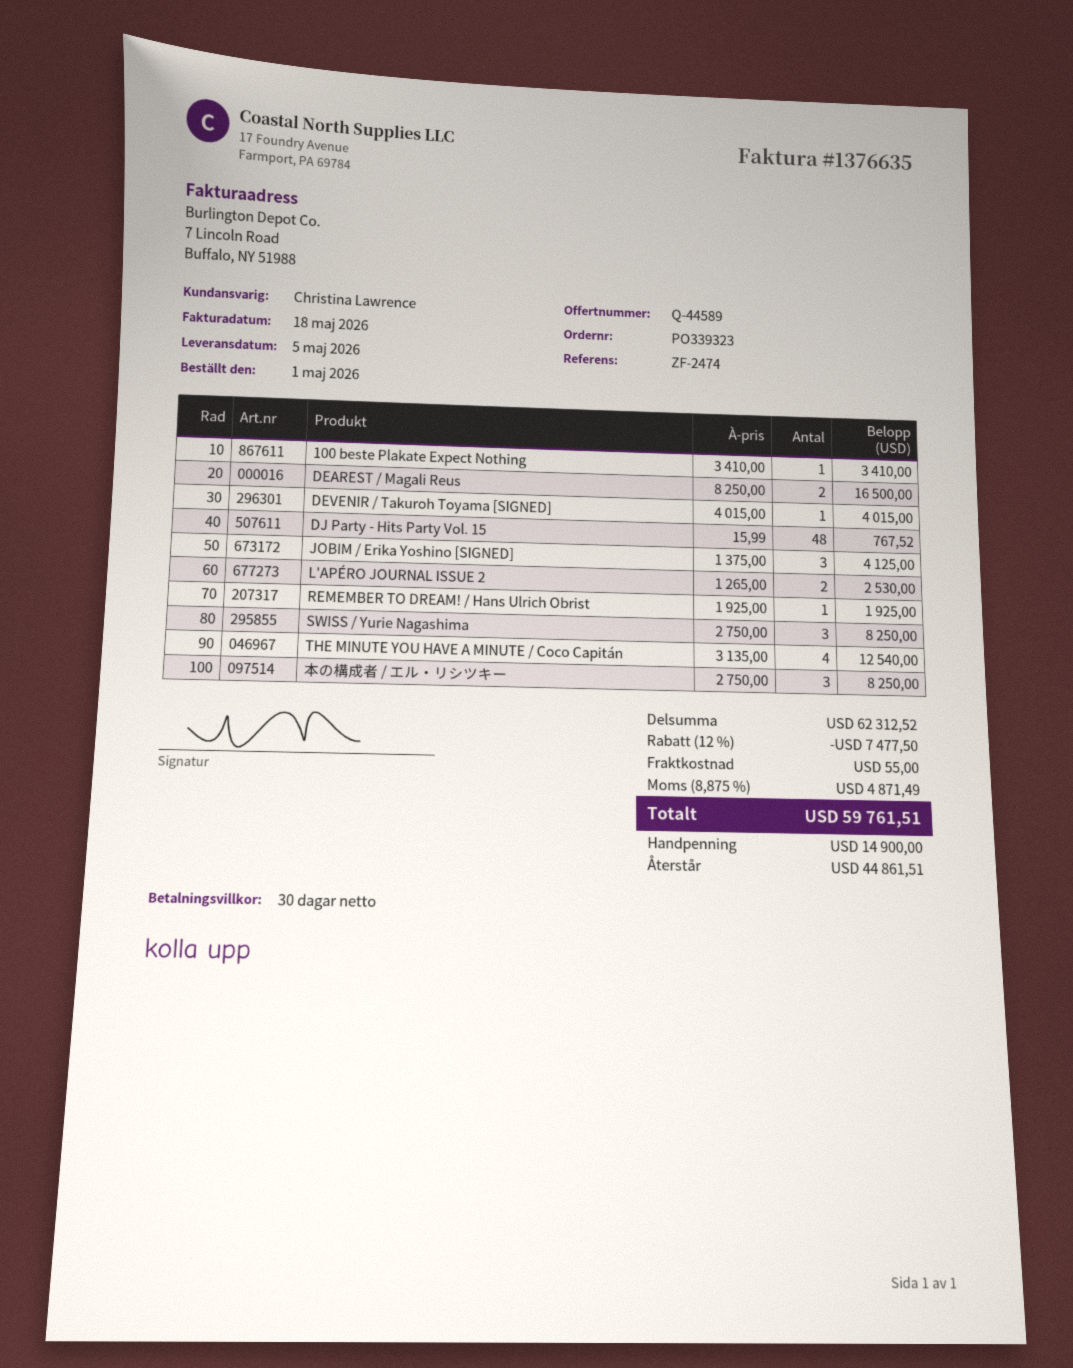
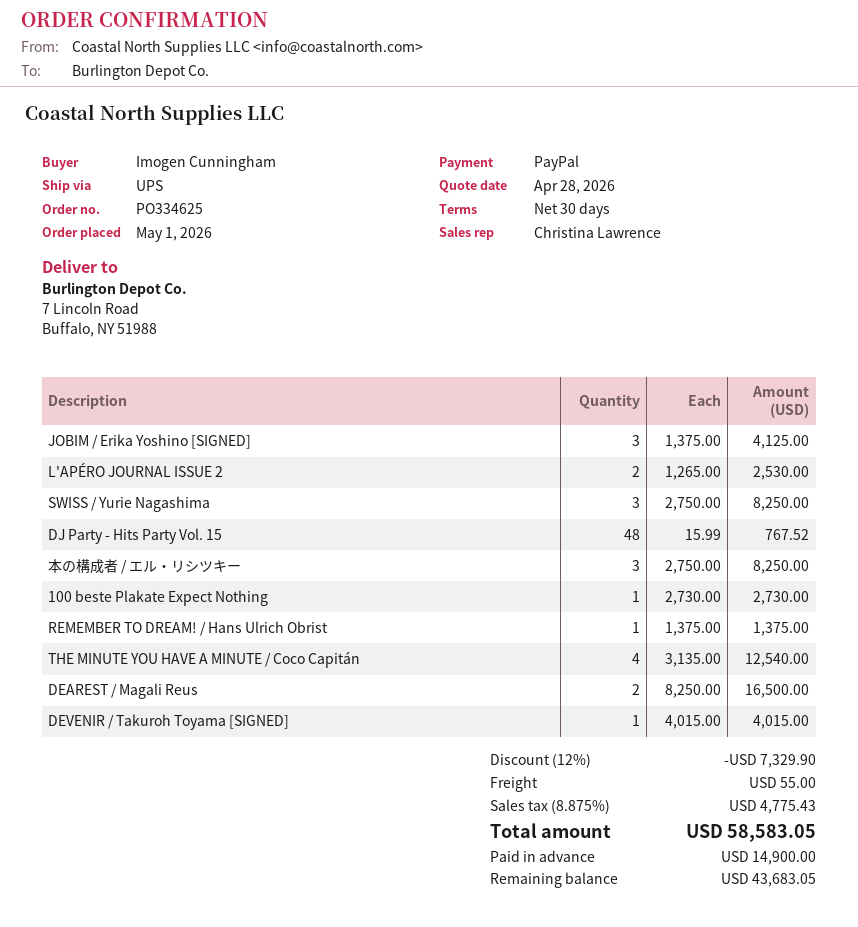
order number: PO339323 -> PO334625
100 beste Plakate Expect Nothing: 1 x 3410.00 = 3410.00 -> 1 x 2730.00 = 2730.00
REMEMBER TO DREAM! / Hans Ulrich Obrist: 1 x 1925.00 = 1925.00 -> 1 x 1375.00 = 1375.00
discount: 12% = 7477.50 -> 12% = 7329.90
tax: 8.875% = 4871.49 -> 8.875% = 4775.43
total: 59761.51 -> 58583.05
balance: 44861.51 -> 43683.05

